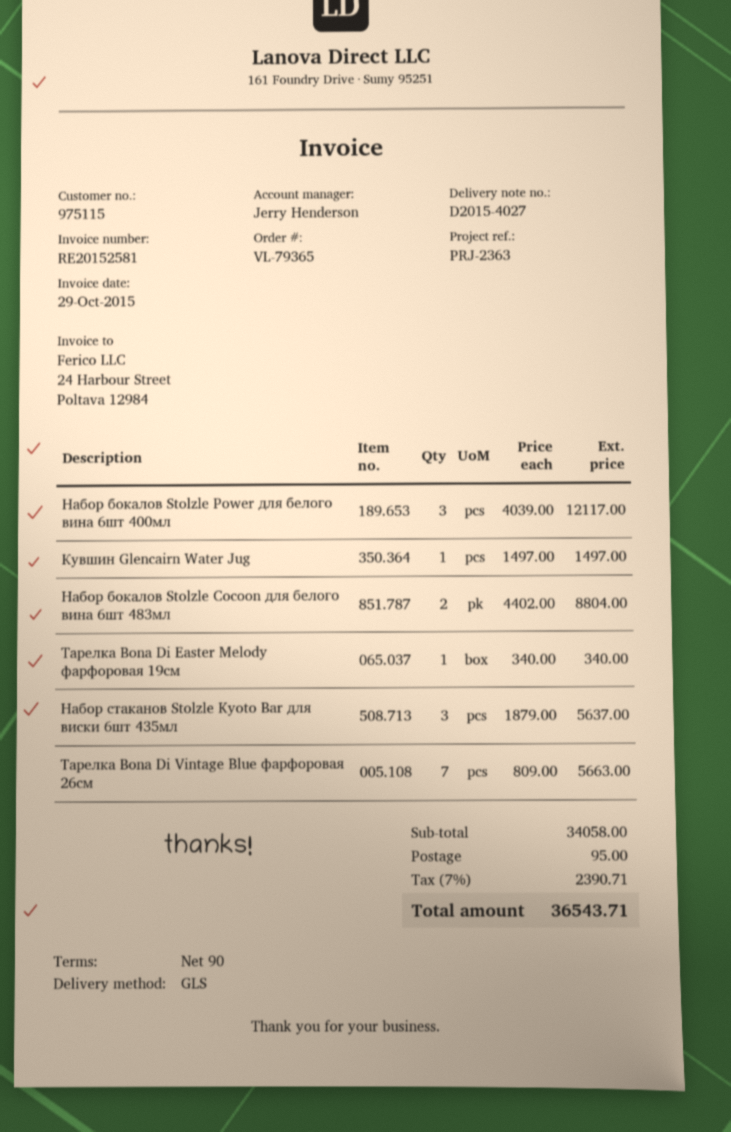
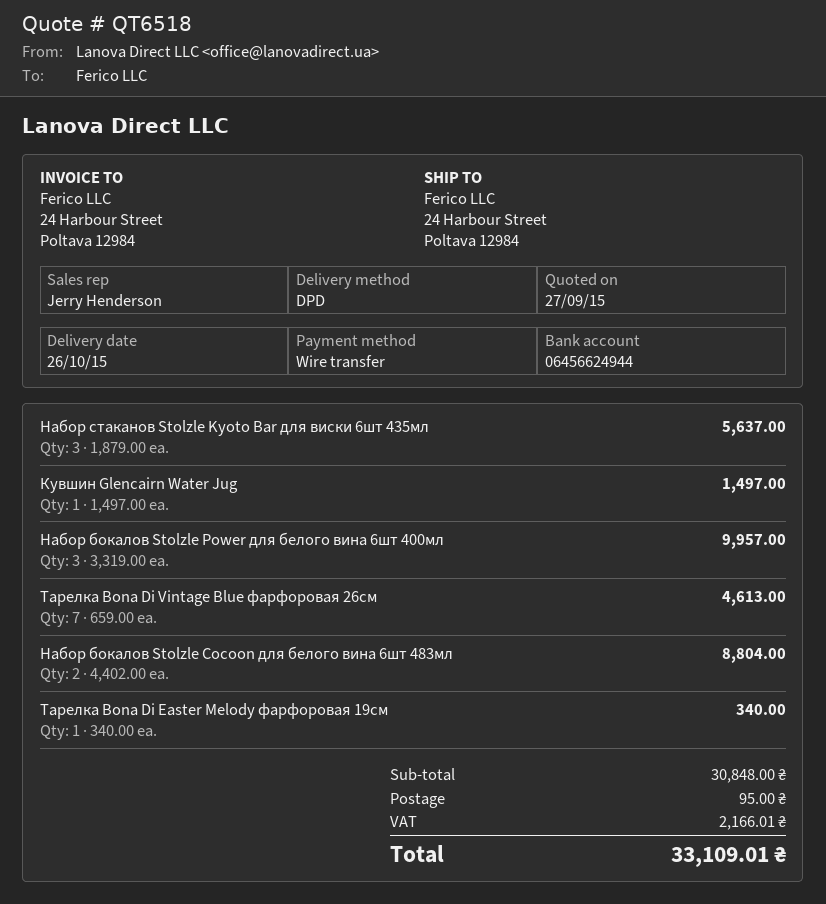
shipping method: GLS -> DPD
Набор бокалов Stolzle Power для белого вина 6шт 400мл: 3 x 4039.00 = 12117.00 -> 3 x 3319.00 = 9957.00
Тарелка Bona Di Vintage Blue фарфоровая 26см: 7 x 809.00 = 5663.00 -> 7 x 659.00 = 4613.00
subtotal: 34058.00 -> 30848.00
tax: 2390.71 -> 2166.01
total: 36543.71 -> 33109.01

